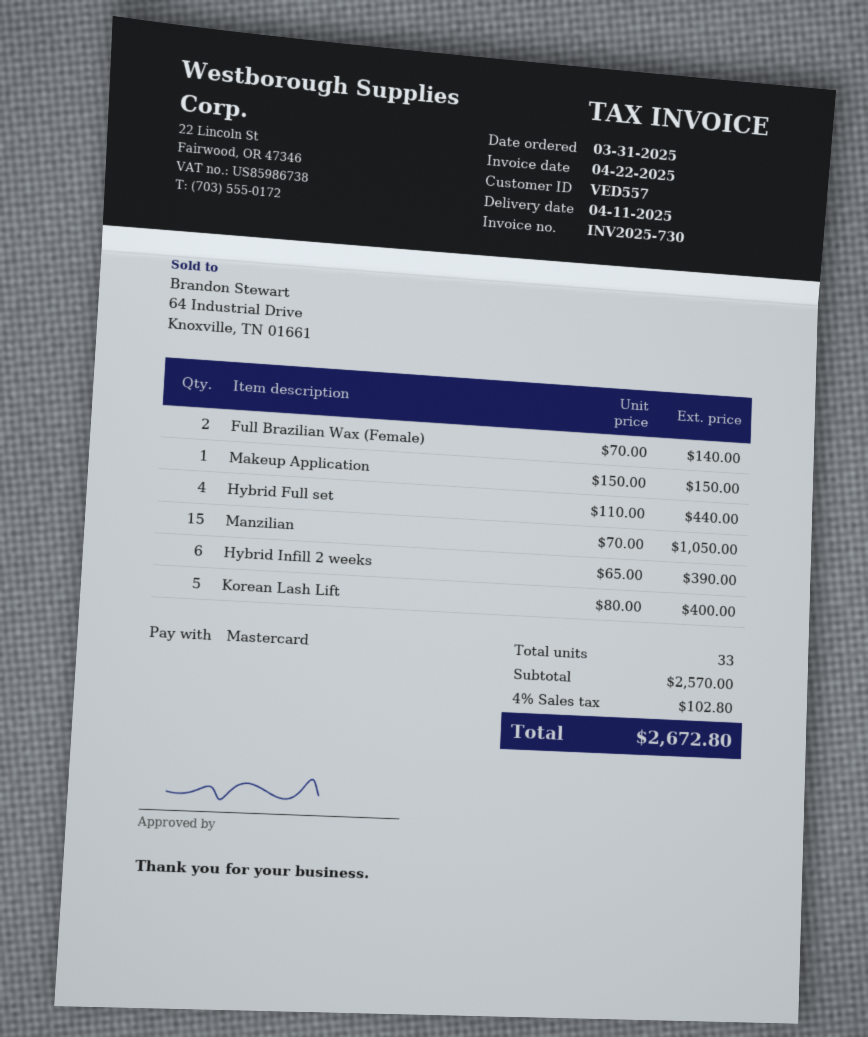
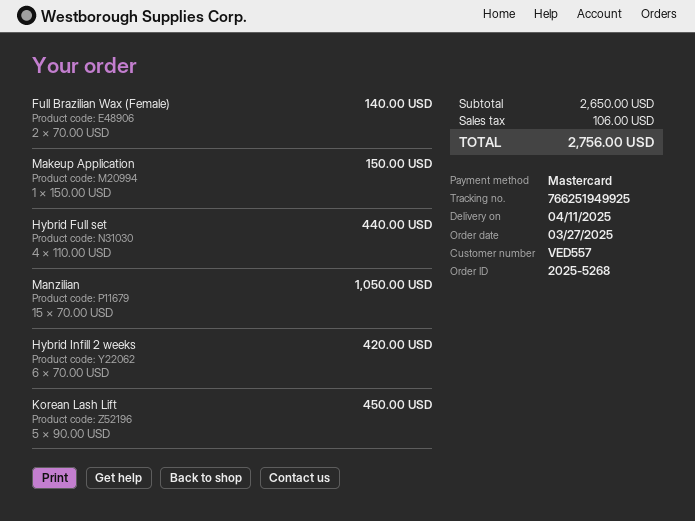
order date: 2025-03-31 -> 2025-03-27
Hybrid Infill 2 weeks: 6 x 65.00 = 390.00 -> 6 x 70.00 = 420.00
Korean Lash Lift: 5 x 80.00 = 400.00 -> 5 x 90.00 = 450.00
subtotal: 2570.00 -> 2650.00
tax: 102.80 -> 106.00
total: 2672.80 -> 2756.00

